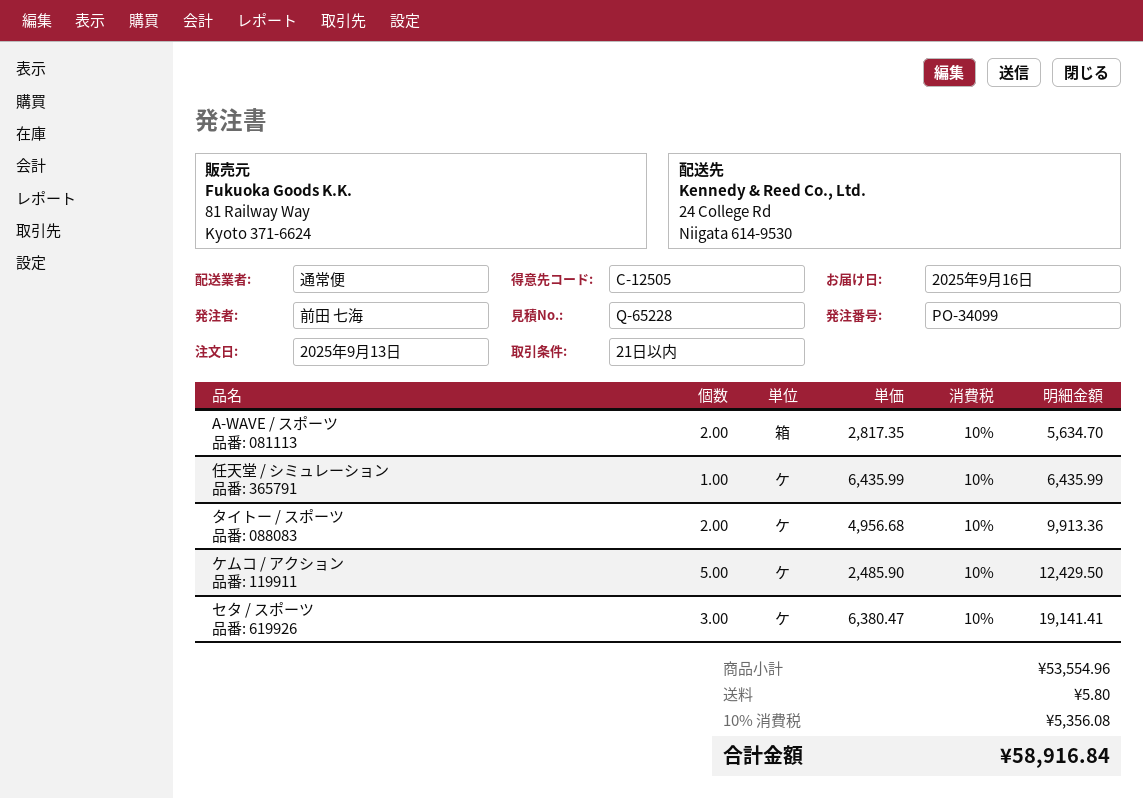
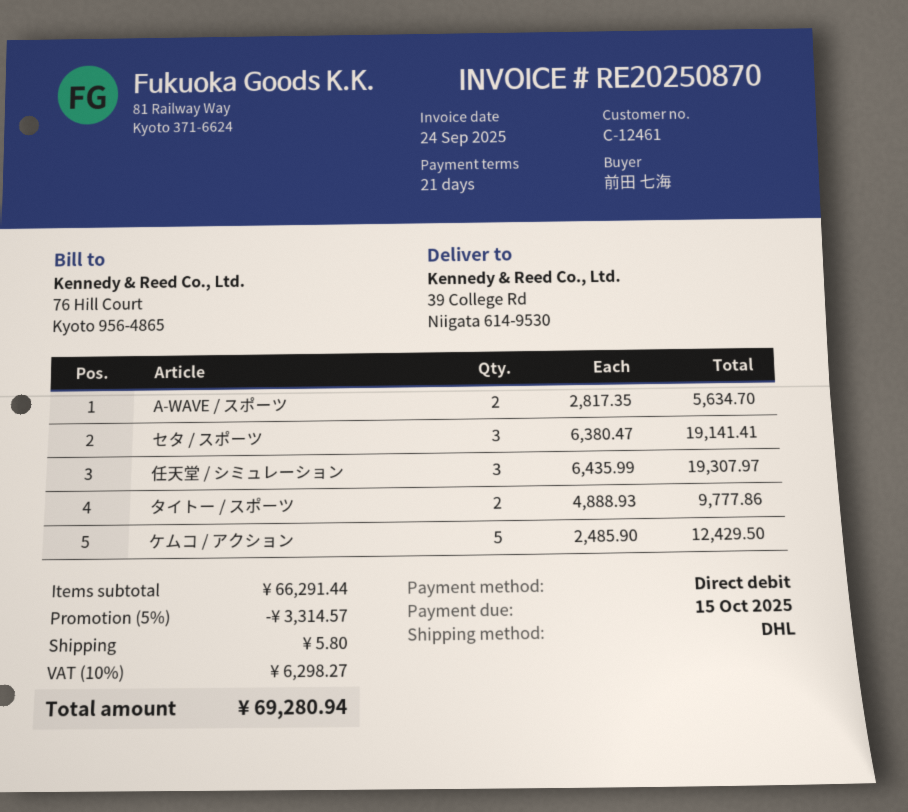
customer number: C-12505 -> C-12461
shipping method: standard -> DHL
ship to: 24 College Rd, Niigata 614-9530 -> 39 College Rd, Niigata 614-9530
任天堂 / シミュレーション: 1 x 6435.99 = 6435.99 -> 3 x 6435.99 = 19307.97
タイトー / スポーツ: 2 x 4956.68 = 9913.36 -> 2 x 4888.93 = 9777.86
subtotal: 53554.96 -> 66291.44
discount: none -> 5% = 3314.57
tax: 10% = 5356.08 -> 10% = 6298.27
total: 58916.84 -> 69280.94

